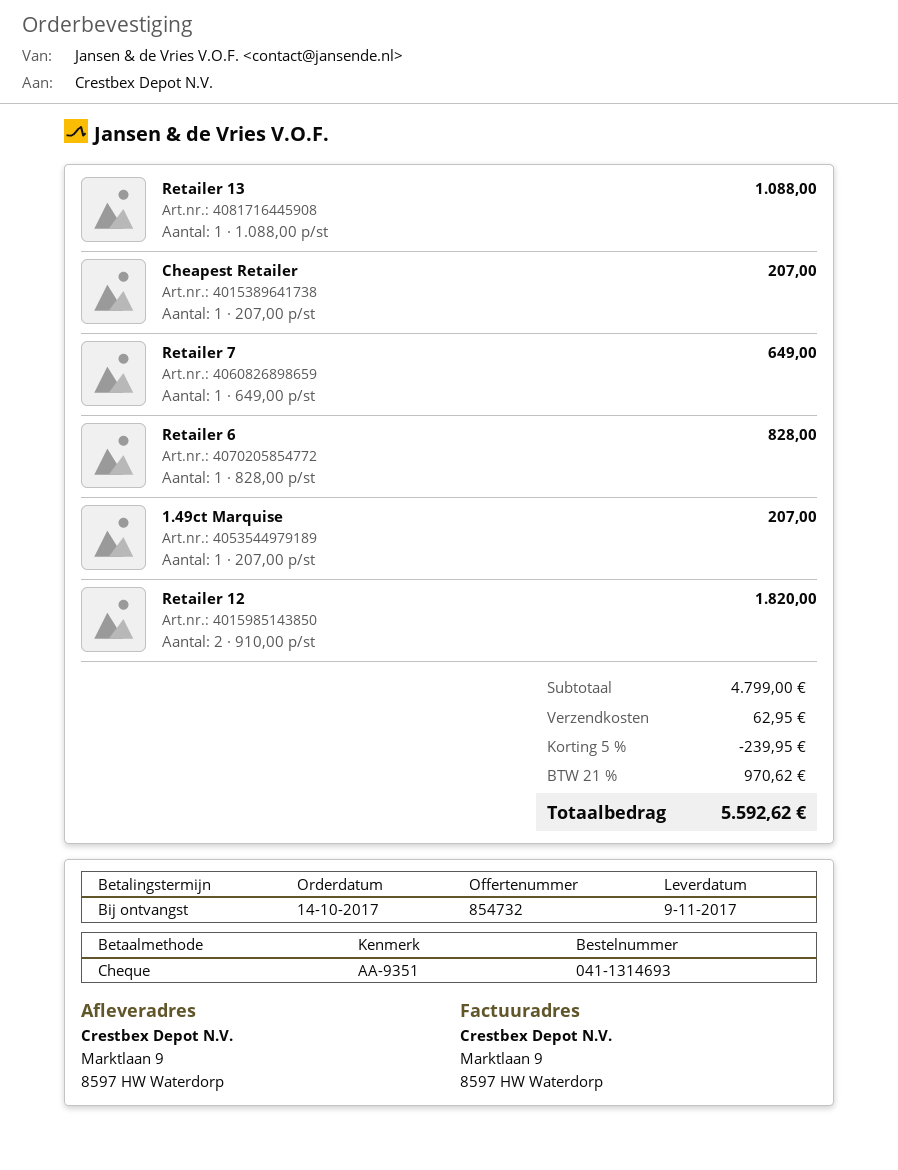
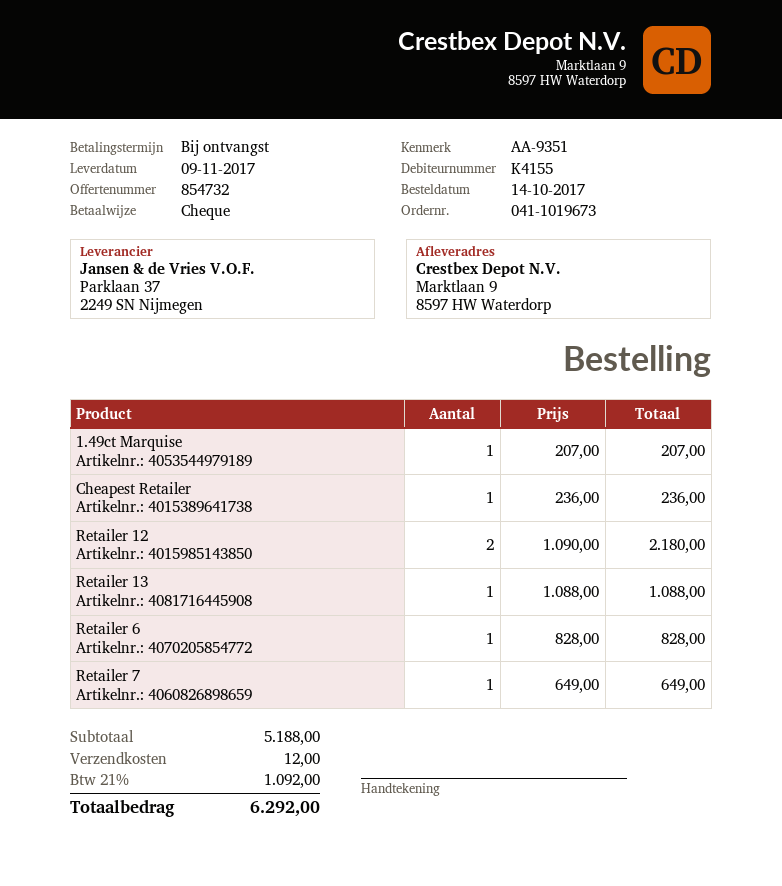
order number: 041-1314693 -> 041-1019673
Cheapest Retailer: 1 x 207.00 = 207.00 -> 1 x 236.00 = 236.00
Retailer 12: 2 x 910.00 = 1820.00 -> 2 x 1090.00 = 2180.00
subtotal: 4799.00 -> 5188.00
discount: 5% = 239.95 -> none
shipping: 62.95 -> 12.00
tax: 21% = 970.62 -> 21% = 1092.00
total: 5592.62 -> 6292.00

